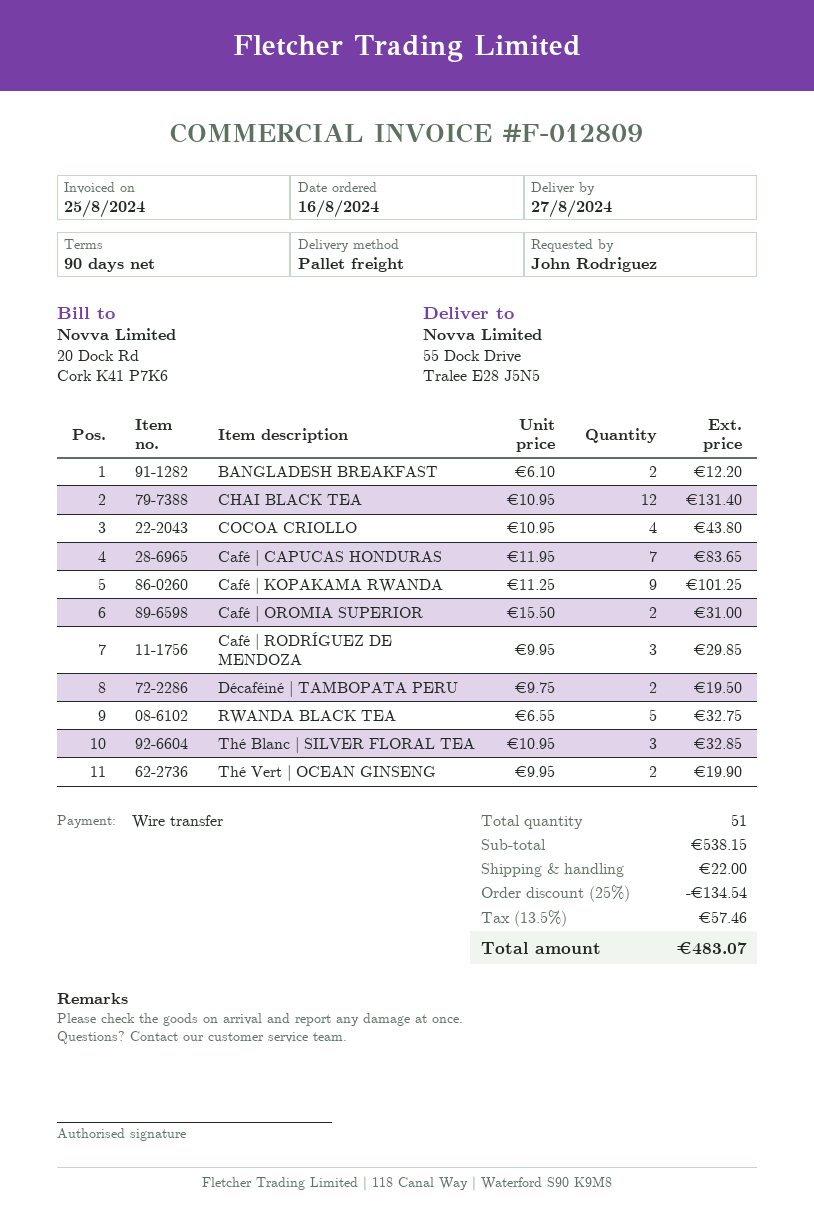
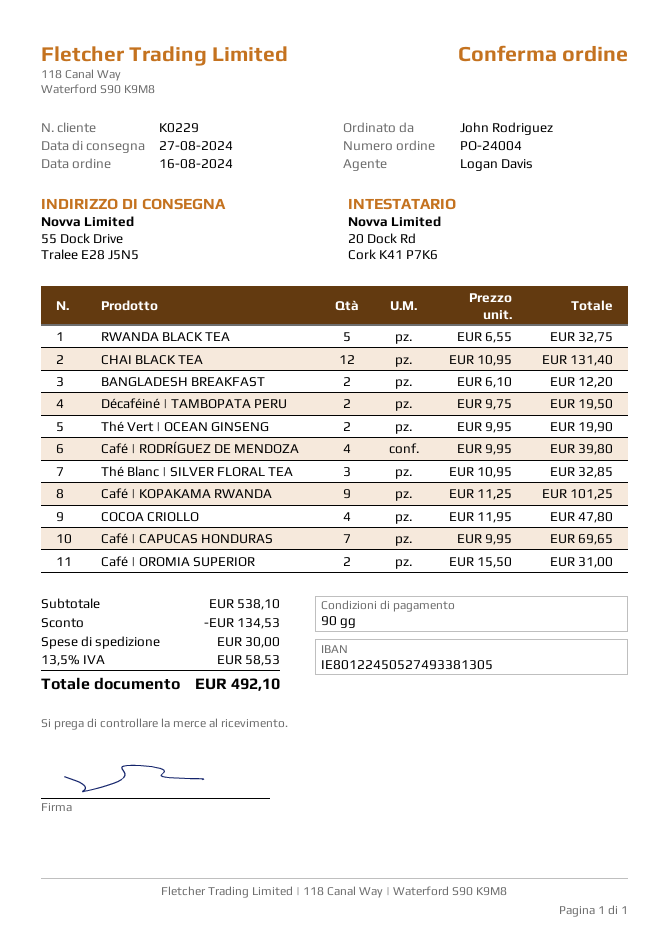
COCOA CRIOLLO: 4 x 10.95 = 43.80 -> 4 x 11.95 = 47.80
Café | CAPUCAS HONDURAS: 7 x 11.95 = 83.65 -> 7 x 9.95 = 69.65
Café | RODRÍGUEZ DE MENDOZA: 3 x 9.95 = 29.85 -> 4 x 9.95 = 39.80
subtotal: 538.15 -> 538.10
discount: 134.54 -> 134.53
shipping: 22.00 -> 30.00
tax: 13.5% = 57.46 -> 13.5% = 58.53
total: 483.07 -> 492.10

